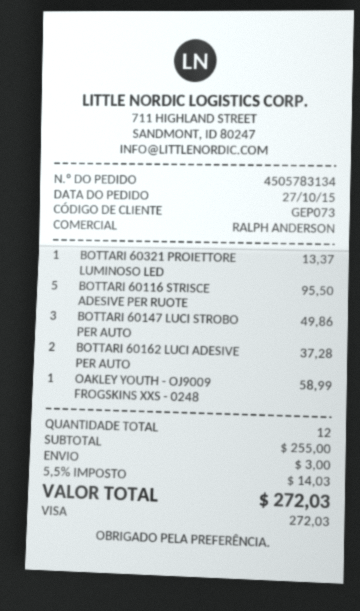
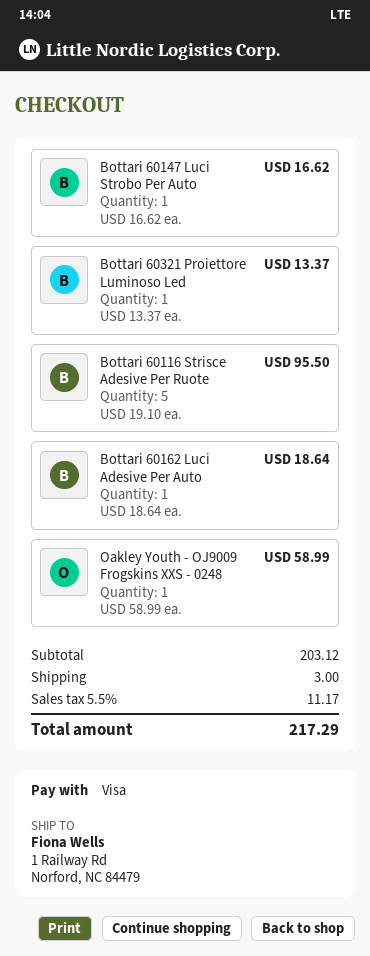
BOTTARI 60147 LUCI STROBO PER AUTO: 3 for 49.86 -> 1 for 16.62
BOTTARI 60162 LUCI ADESIVE PER AUTO: 2 for 37.28 -> 1 for 18.64
subtotal: 255.00 -> 203.12
tax: 5.5% = 14.03 -> 5.5% = 11.17
total: 272.03 -> 217.29

